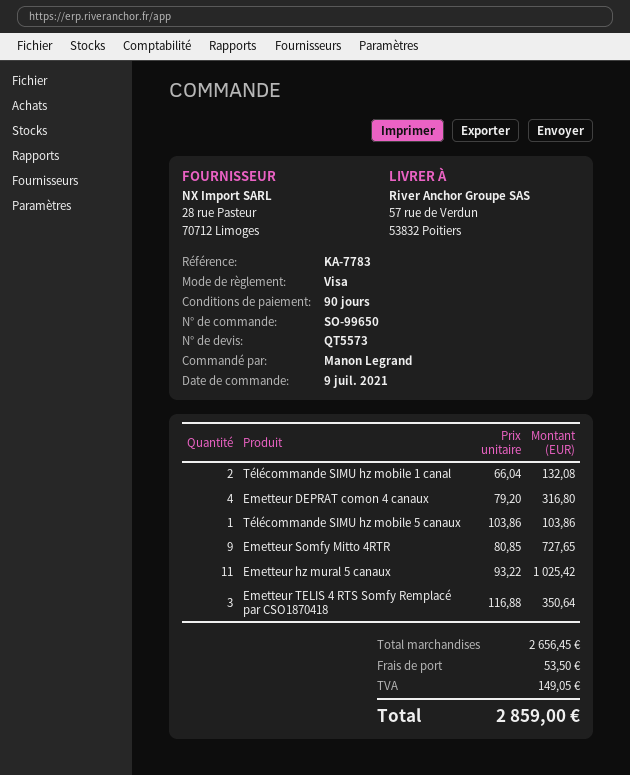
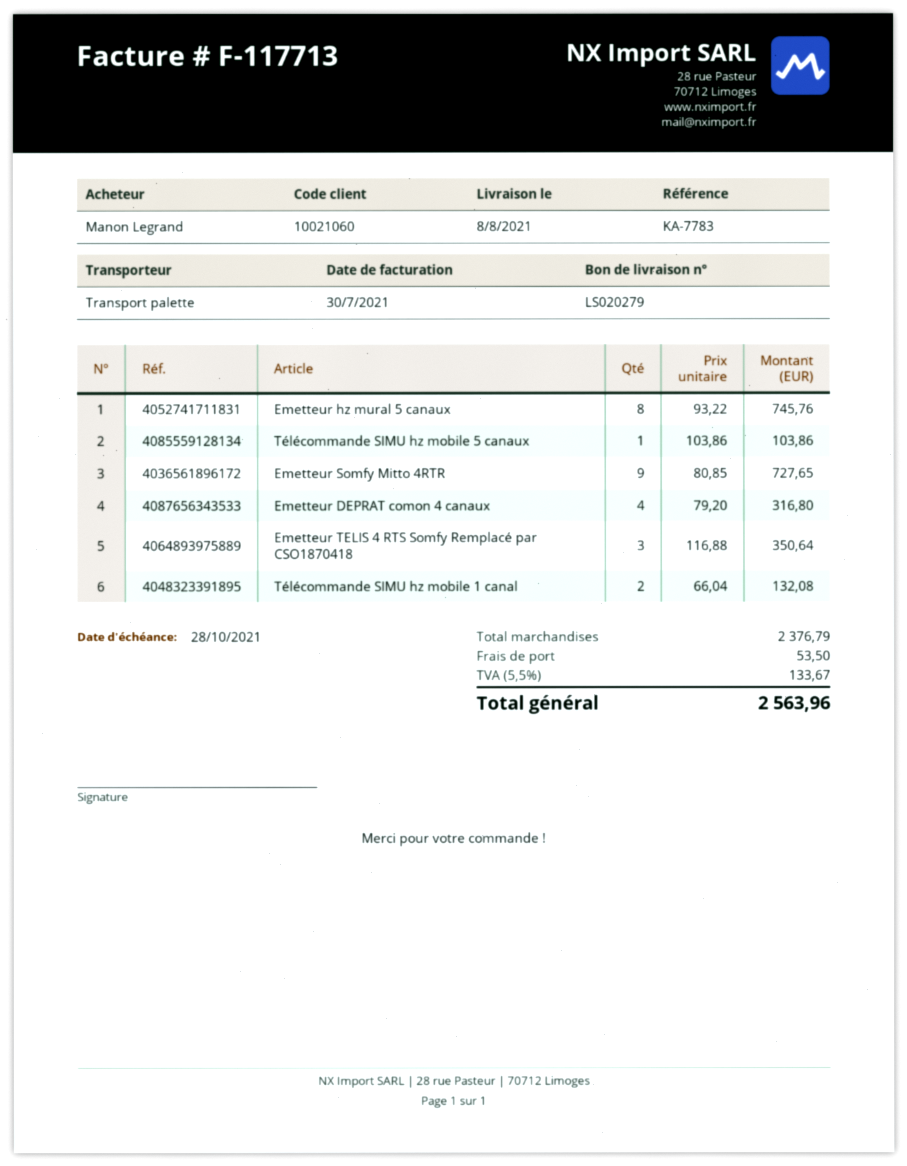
Emetteur hz mural 5 canaux: 11 x 93.22 = 1025.42 -> 8 x 93.22 = 745.76
subtotal: 2656.45 -> 2376.79
tax: 149.05 -> 133.67
total: 2859.00 -> 2563.96

